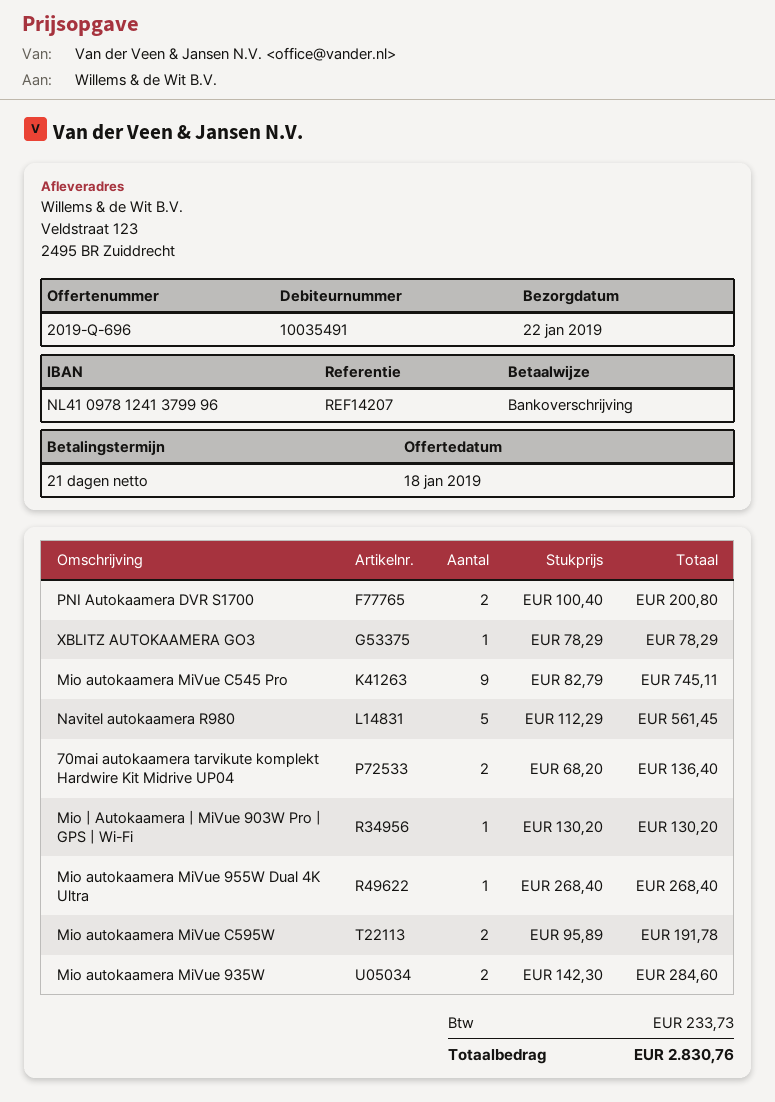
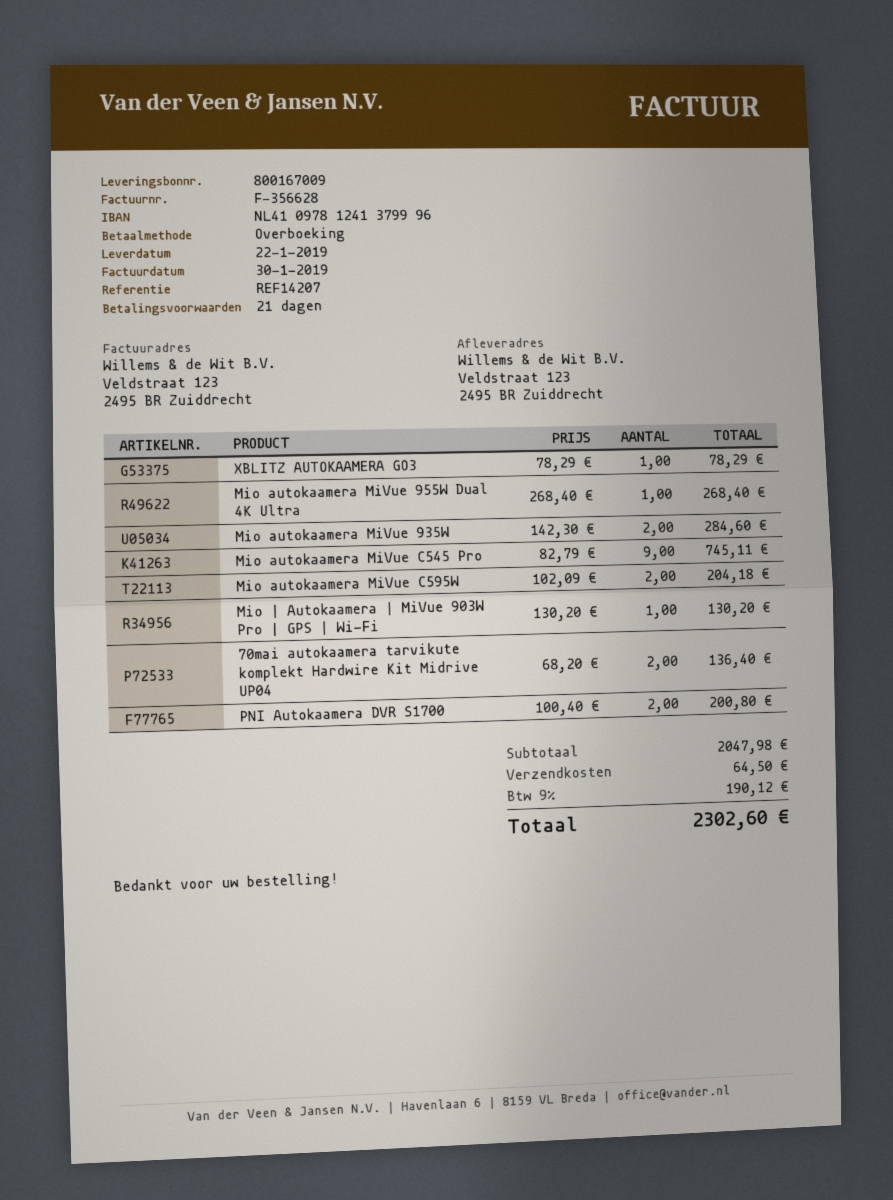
Navitel autokaamera R980: 5 x 112.29 = 561.45 -> none
Mio autokaamera MiVue C595W: 2 x 95.89 = 191.78 -> 2 x 102.09 = 204.18
shipping: none -> 64.50
tax: 233.73 -> 190.12
total: 2830.76 -> 2302.60

